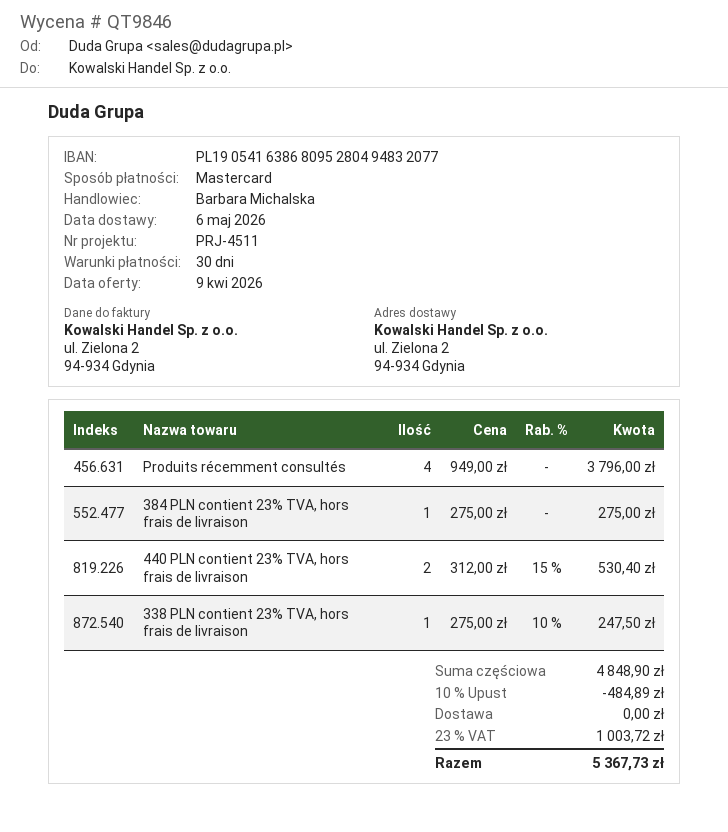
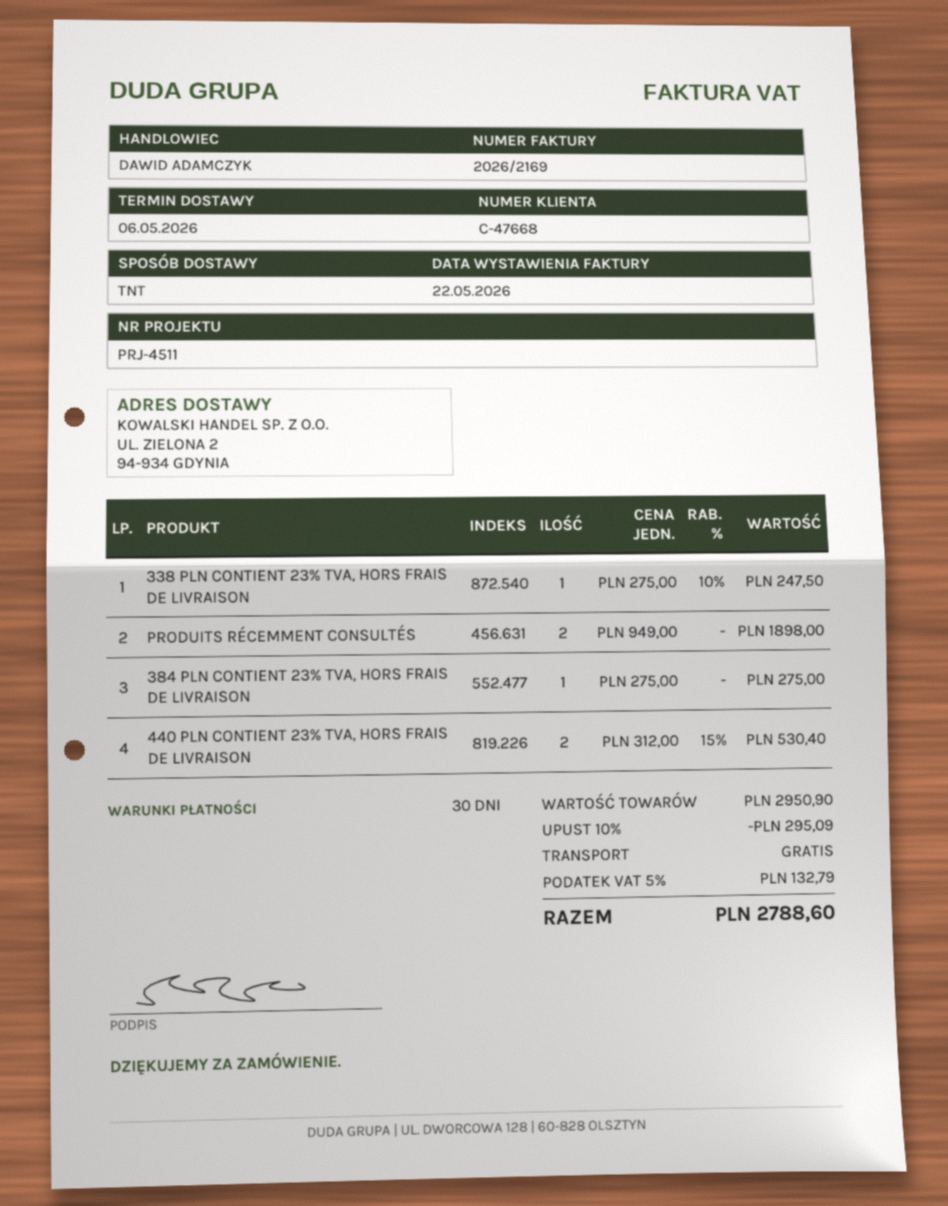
sales rep: Barbara Michalska -> DAWID ADAMCZYK
Produits récemment consultés: 4 x 949.00 = 3796.00 -> 2 x 949.00 = 1898.00
subtotal: 4848.90 -> 2950.90
discount: 10% = 484.89 -> 10% = 295.09
tax: 23% = 1003.72 -> 5% = 132.79
total: 5367.73 -> 2788.60

